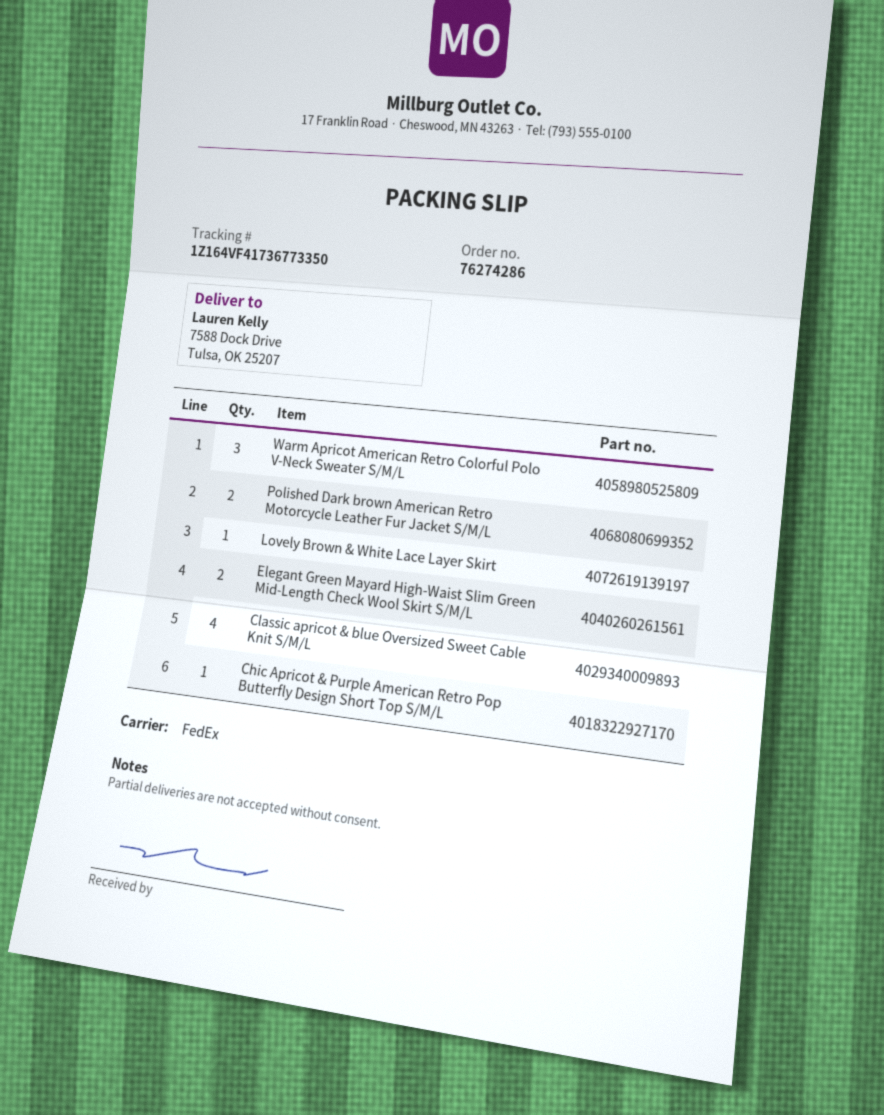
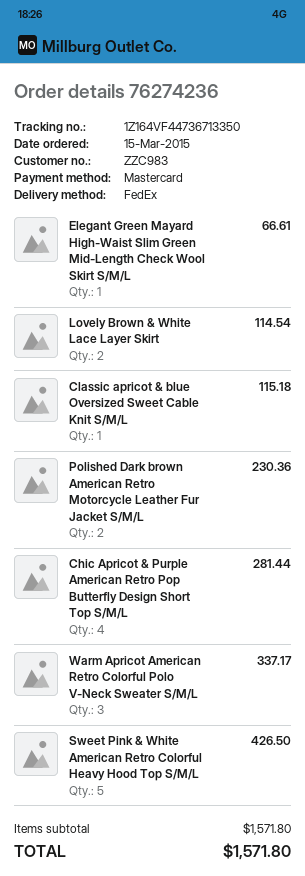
order number: 76274286 -> 76274236
tracking number: 1Z164VF41736773350 -> 1Z164VF44736713350
Lovely Brown & White Lace Layer Skirt: 1 -> 2
Elegant Green Mayard High-Waist Slim Green Mid-Length Check Wool Skirt S/M/L: 2 -> 1
Classic apricot & blue Oversized Sweet Cable Knit S/M/L: 4 -> 1
Chic Apricot & Purple American Retro Pop Butterfly Design Short Top S/M/L: 1 -> 4
Sweet Pink & White American Retro Colorful Heavy Hood Top S/M/L: none -> 5

